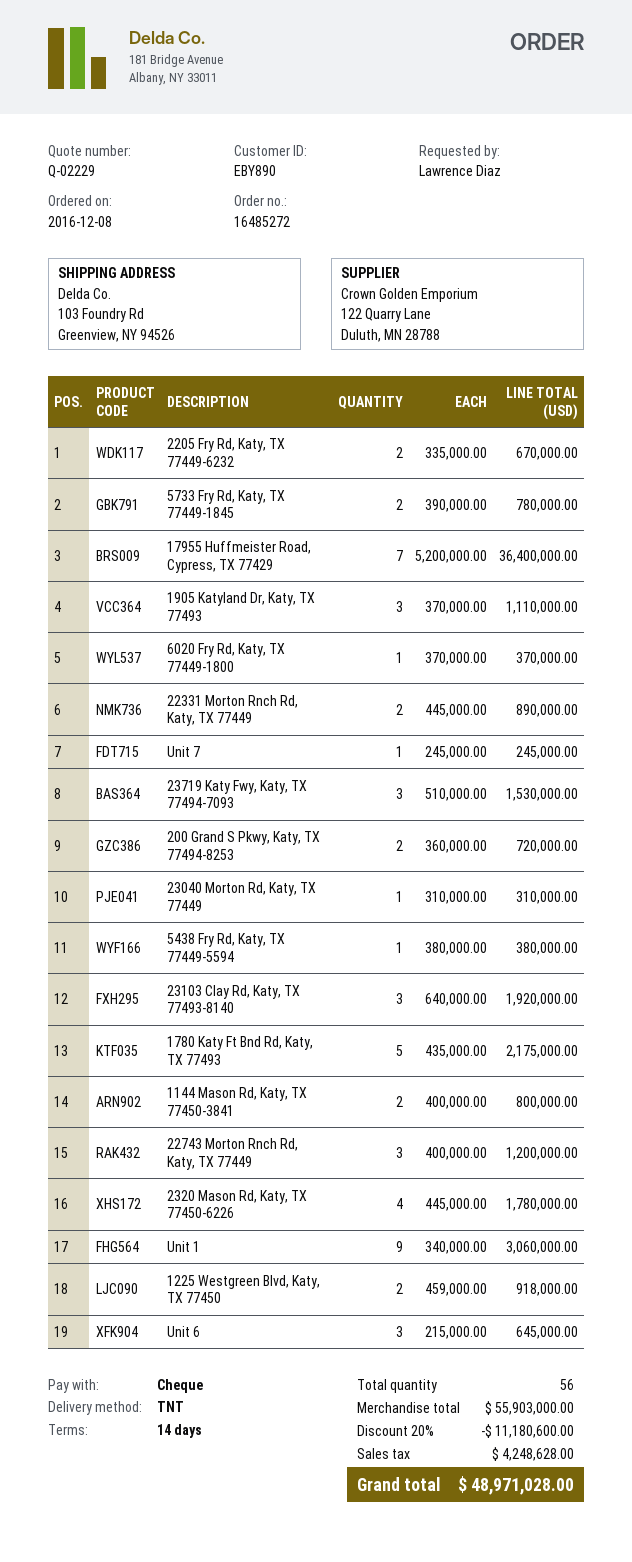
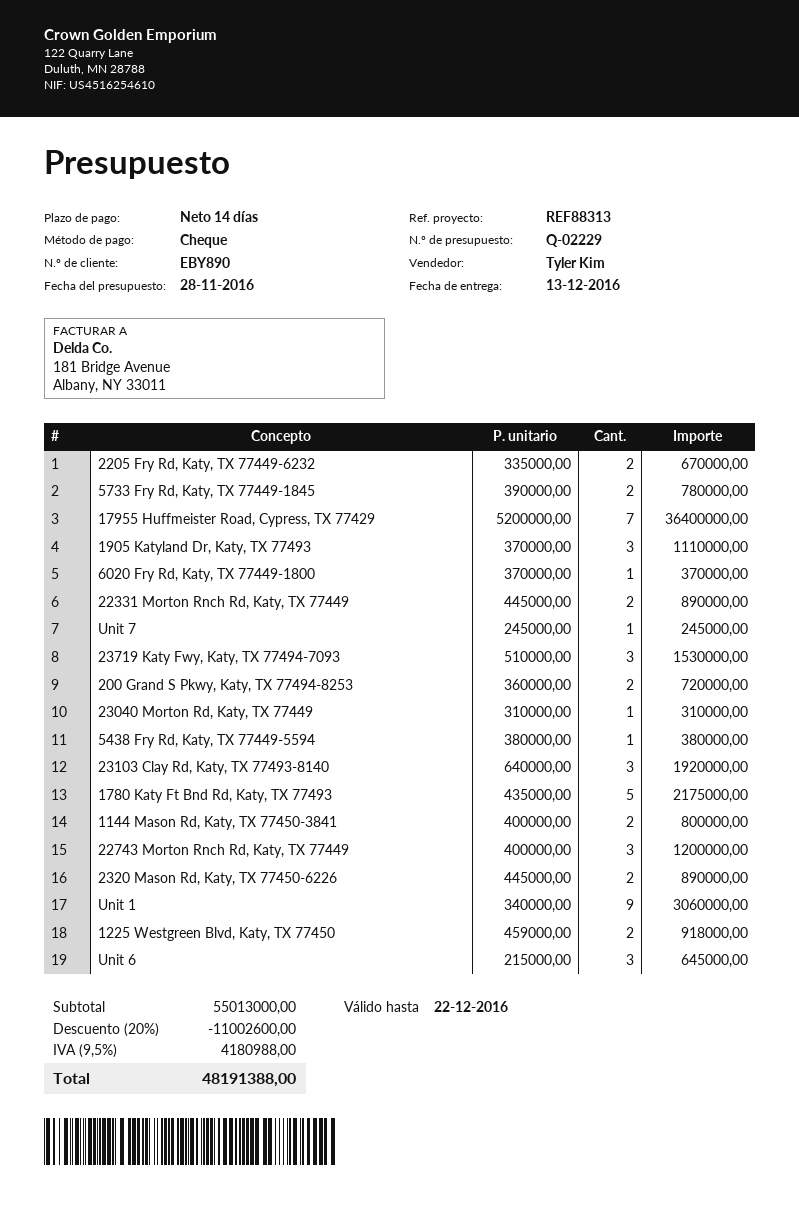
2320 Mason Rd, Katy, TX 77450-6226: 4 x 445000.00 = 1780000.00 -> 2 x 445000.00 = 890000.00
subtotal: 55903000.00 -> 55013000.00
discount: 20% = 11180600.00 -> 20% = 11002600.00
tax: 4248628.00 -> 4180988.00
total: 48971028.00 -> 48191388.00

